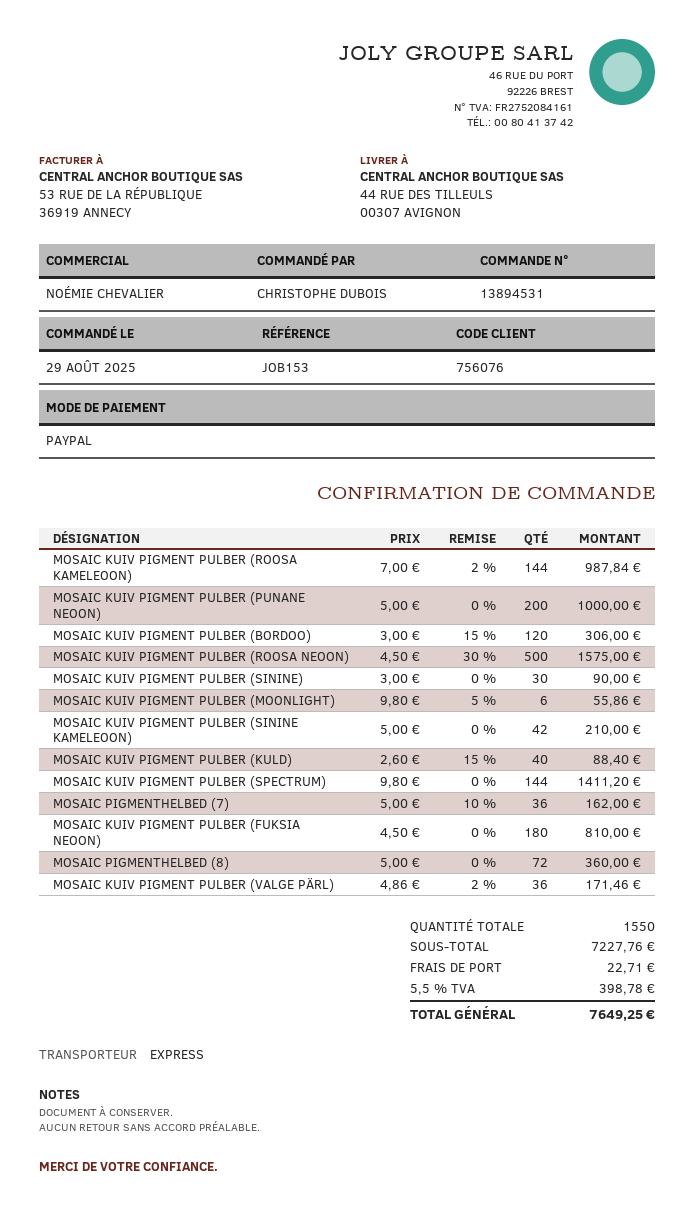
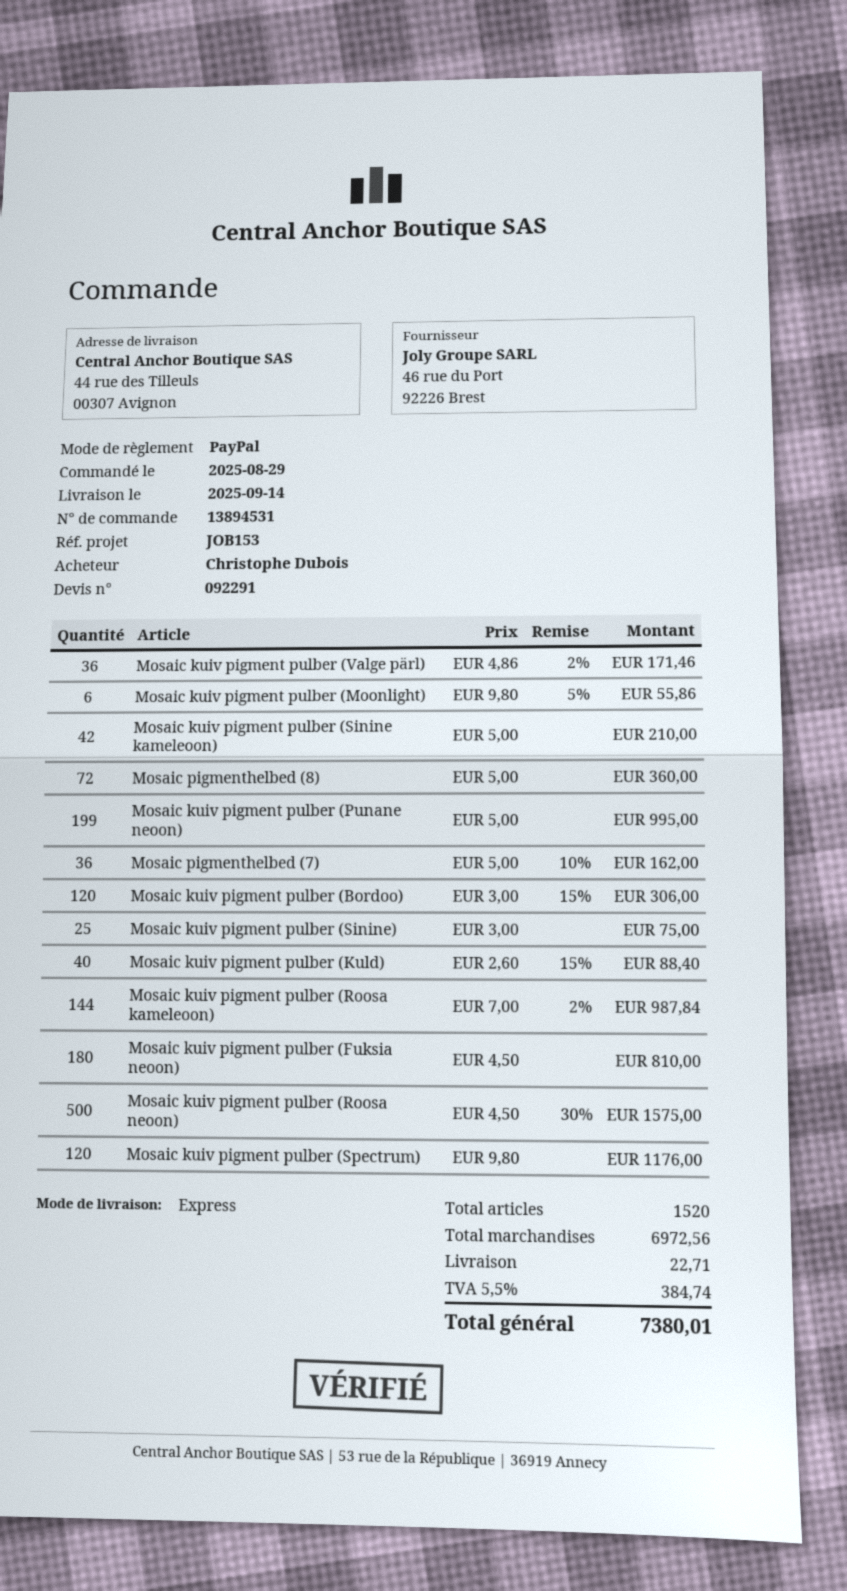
MOSAIC KUIV PIGMENT PULBER (PUNANE NEOON): 200 x 5.00 = 1000.00 -> 199 x 5.00 = 995.00
MOSAIC KUIV PIGMENT PULBER (SININE): 30 x 3.00 = 90.00 -> 25 x 3.00 = 75.00
MOSAIC KUIV PIGMENT PULBER (SPECTRUM): 144 x 9.80 = 1411.20 -> 120 x 9.80 = 1176.00
total quantity: 1550 -> 1520
subtotal: 7227.76 -> 6972.56
tax: 5.5% = 398.78 -> 5.5% = 384.74
total: 7649.25 -> 7380.01

